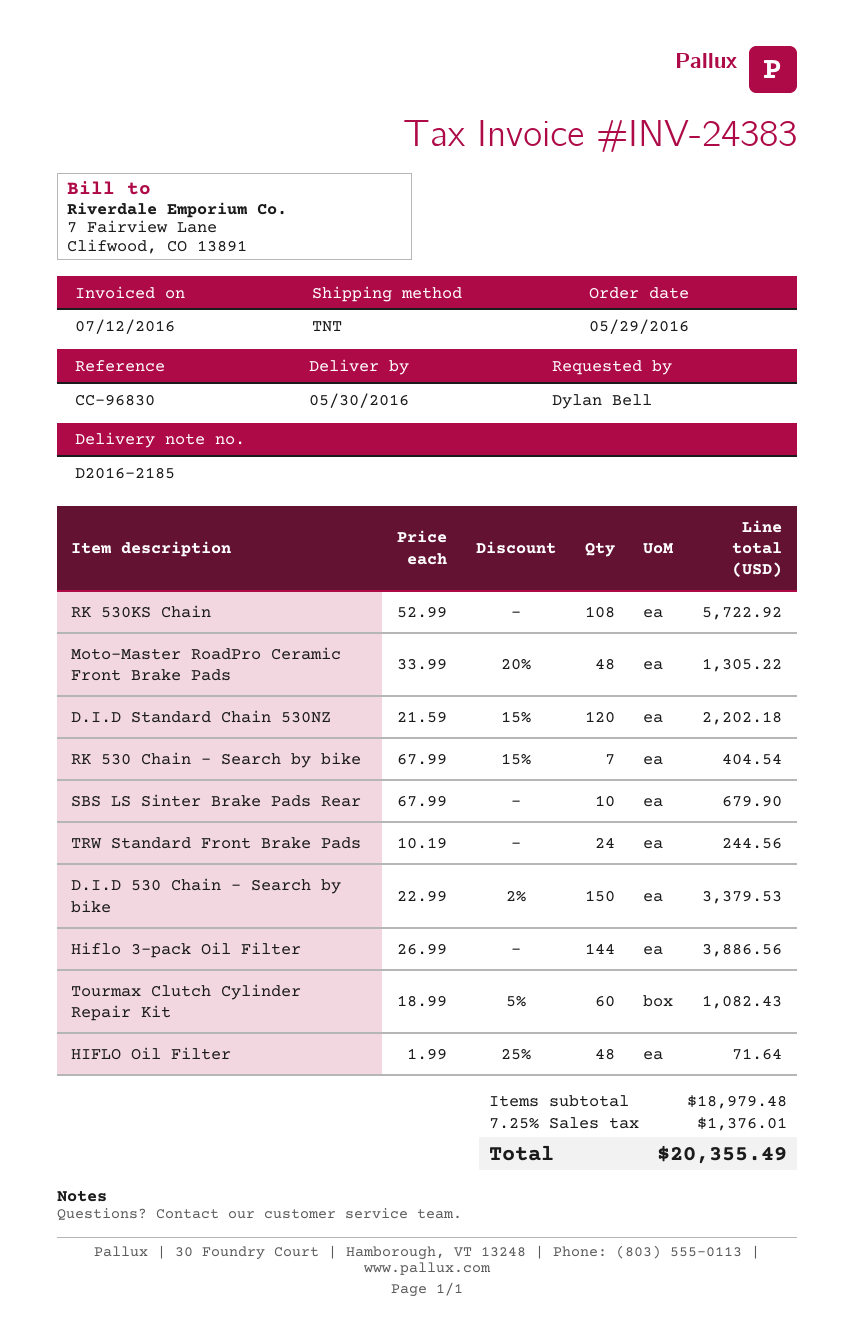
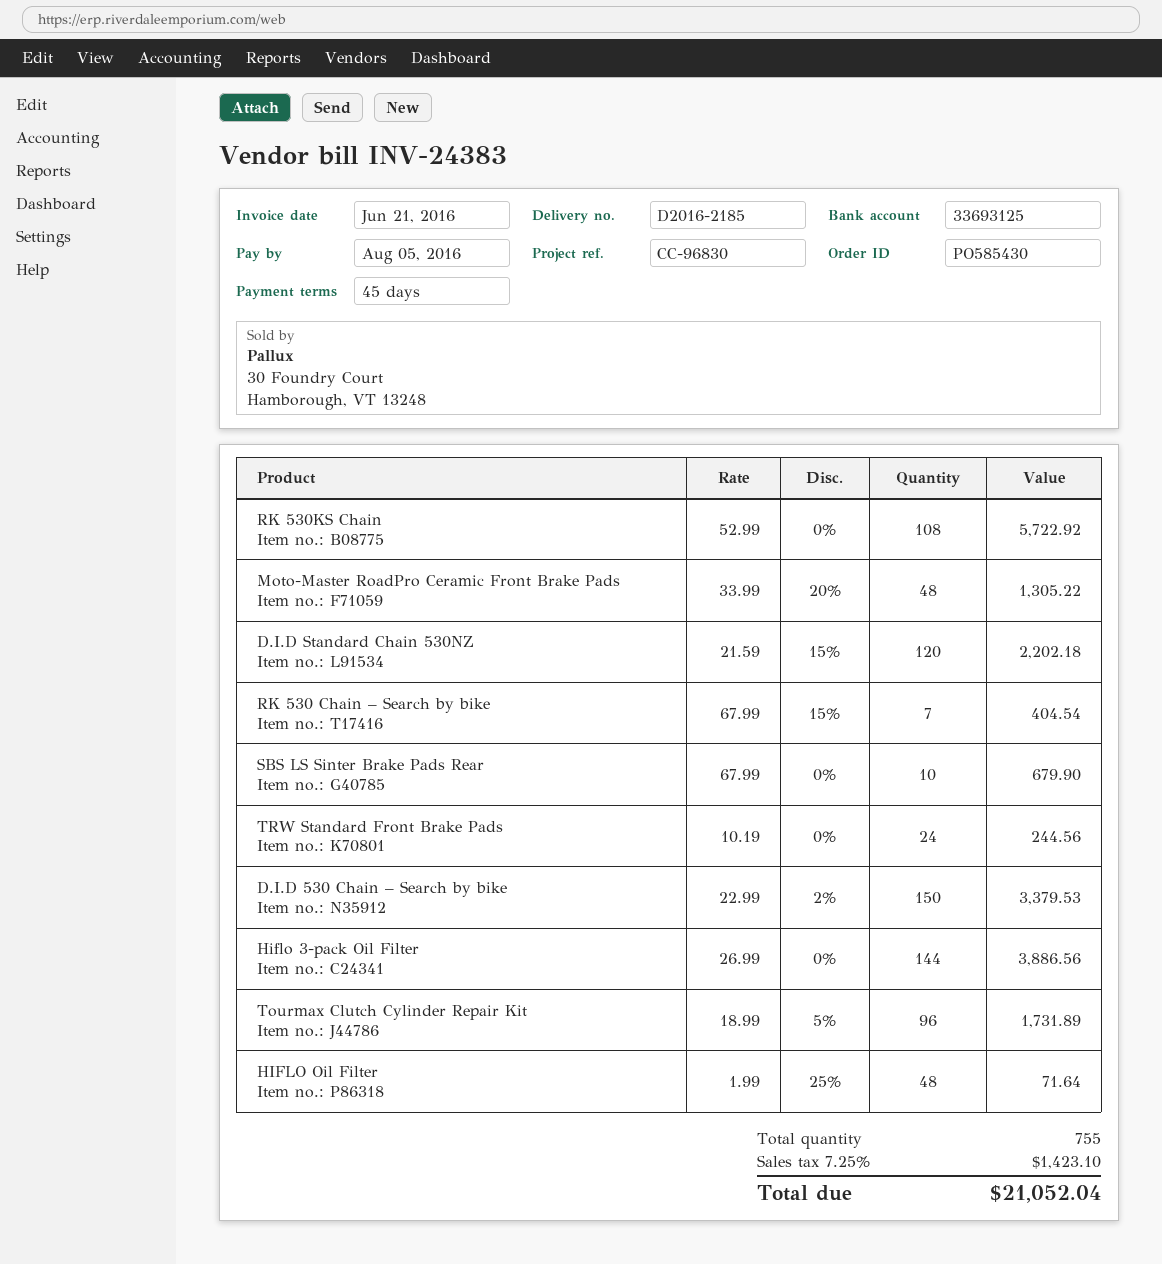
invoice date: 2016-07-12 -> 2016-06-21
Tourmax Clutch Cylinder Repair Kit: 60 x 18.99 - 5% = 1082.43 -> 96 x 18.99 - 5% = 1731.89
tax: 7.25% = 1376.01 -> 7.25% = 1423.10
total: 20355.49 -> 21052.04

